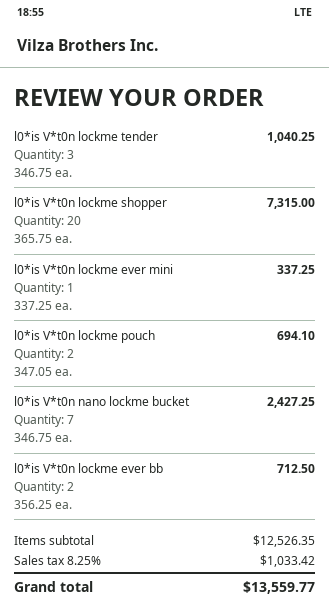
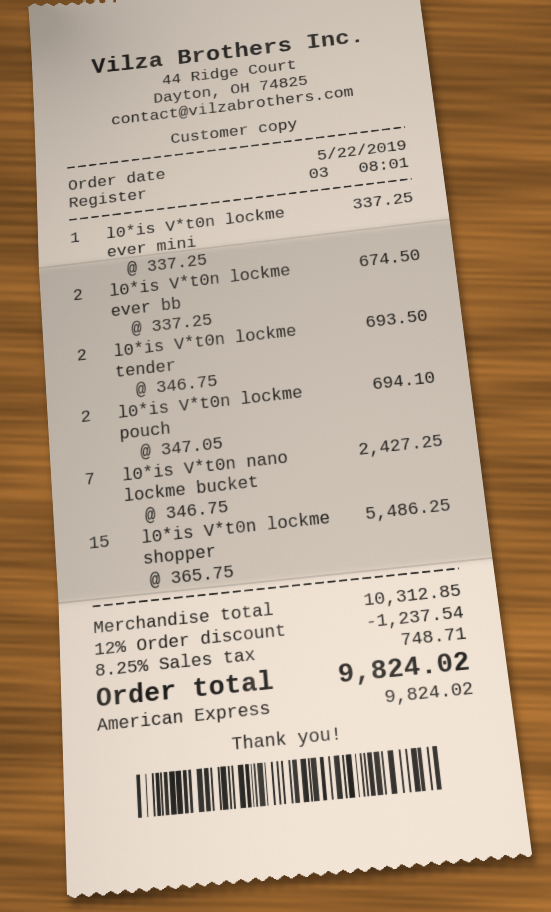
l0*is V*t0n lockme tender: 3 x 346.75 = 1040.25 -> 2 x 346.75 = 693.50
l0*is V*t0n lockme shopper: 20 x 365.75 = 7315.00 -> 15 x 365.75 = 5486.25
l0*is V*t0n lockme ever bb: 2 x 356.25 = 712.50 -> 2 x 337.25 = 674.50
subtotal: 12526.35 -> 10312.85
discount: none -> 12% = 1237.54
tax: 8.25% = 1033.42 -> 8.25% = 748.71
total: 13559.77 -> 9824.02

